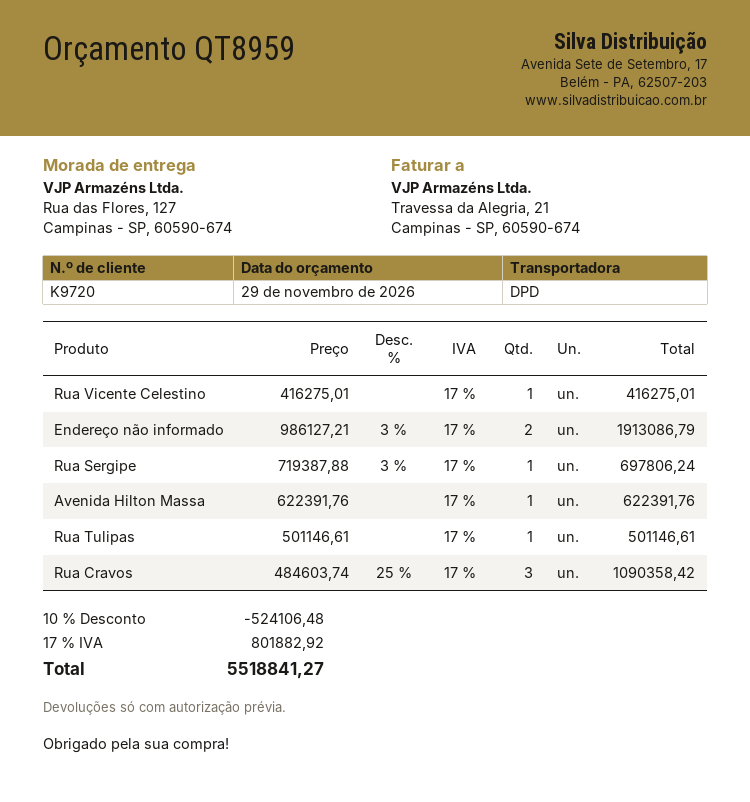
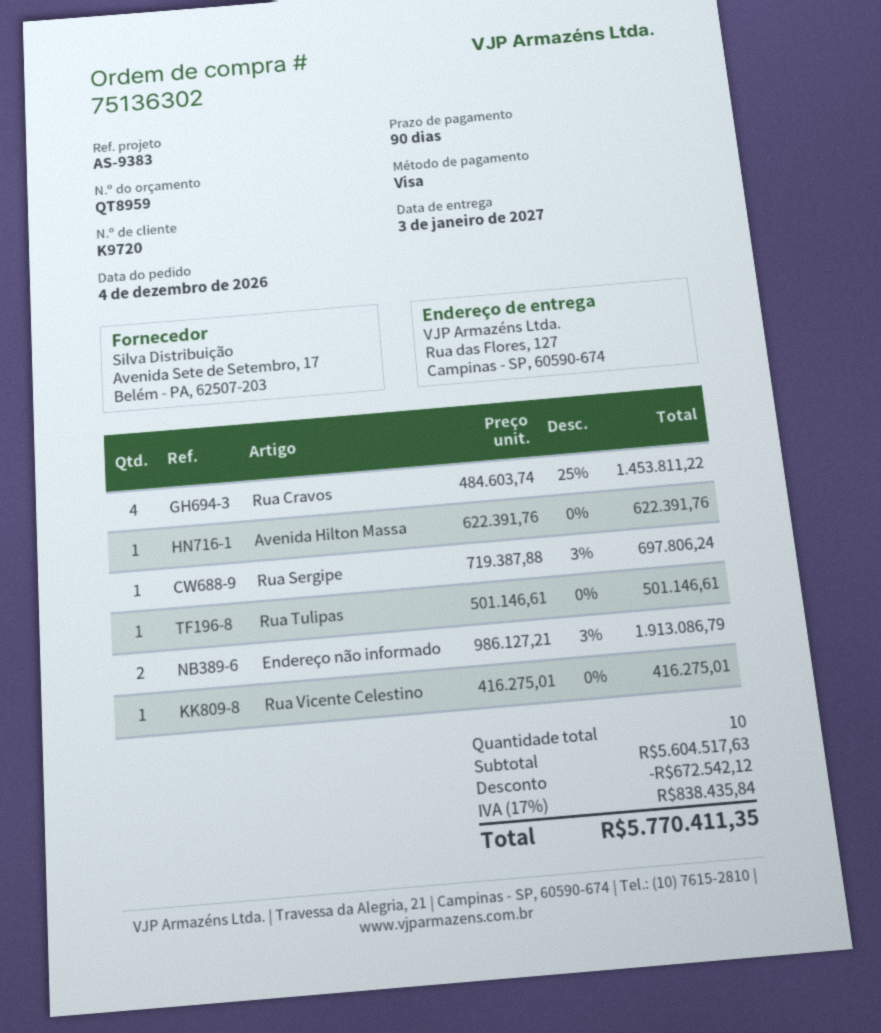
Rua Cravos: 3 x 484603.74 - 25% = 1090358.42 -> 4 x 484603.74 - 25% = 1453811.22
discount: 524106.48 -> 672542.12
tax: 17% = 801882.92 -> 17% = 838435.84
total: 5518841.27 -> 5770411.35

